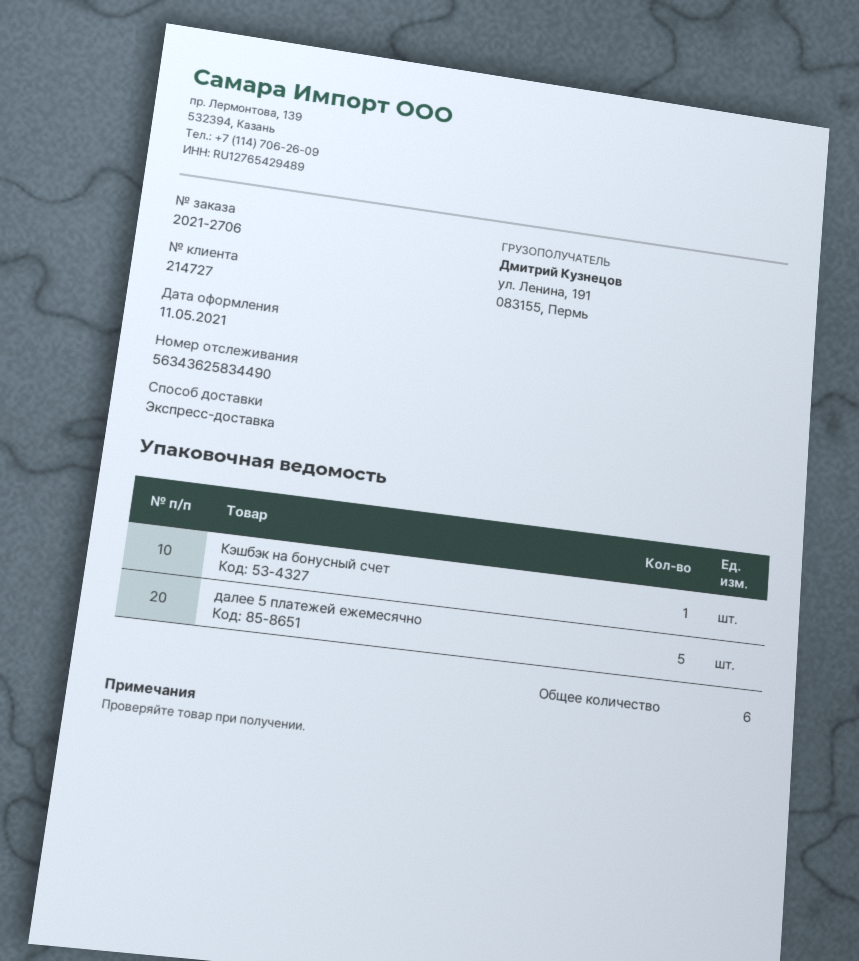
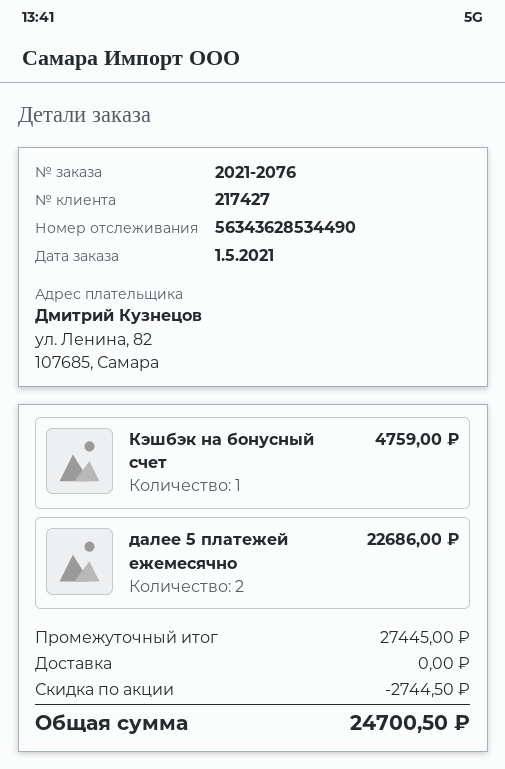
order number: 2021-2706 -> 2021-2076
order date: 2021-05-11 -> 2021-05-01
customer number: 214727 -> 217427
tracking number: 56343625834490 -> 56343628534490
далее 5 платежей ежемесячно: 5 -> 2

